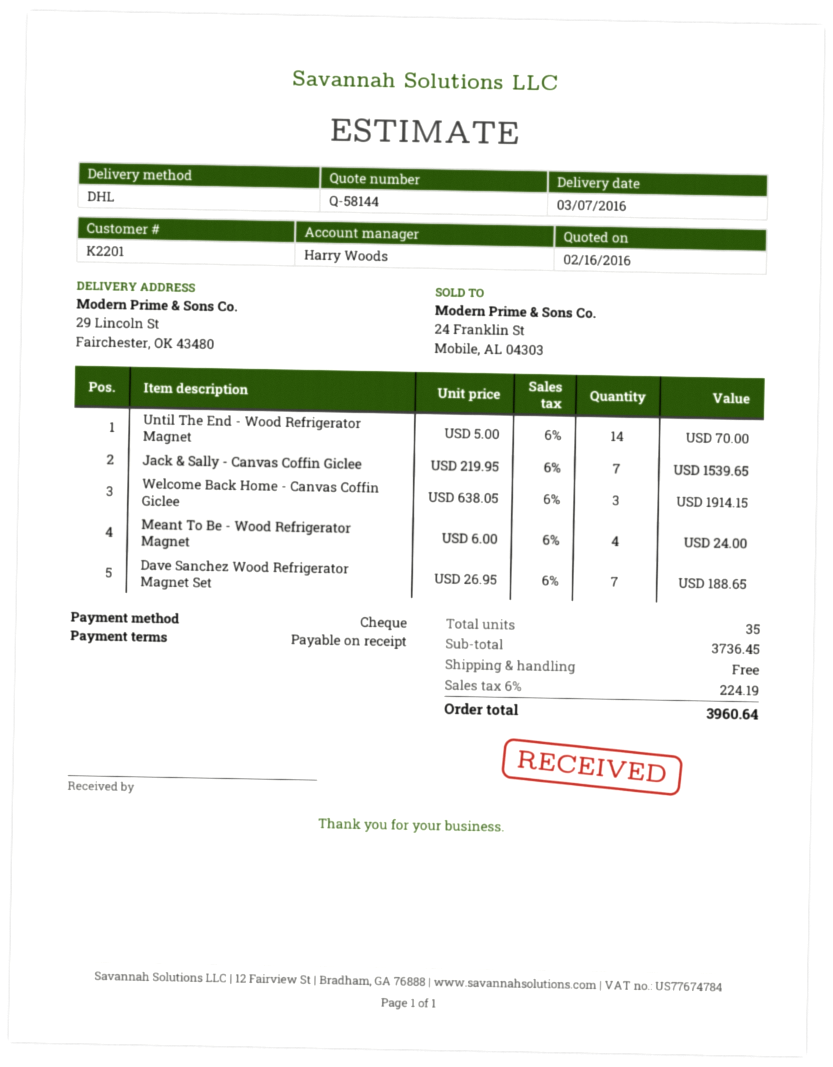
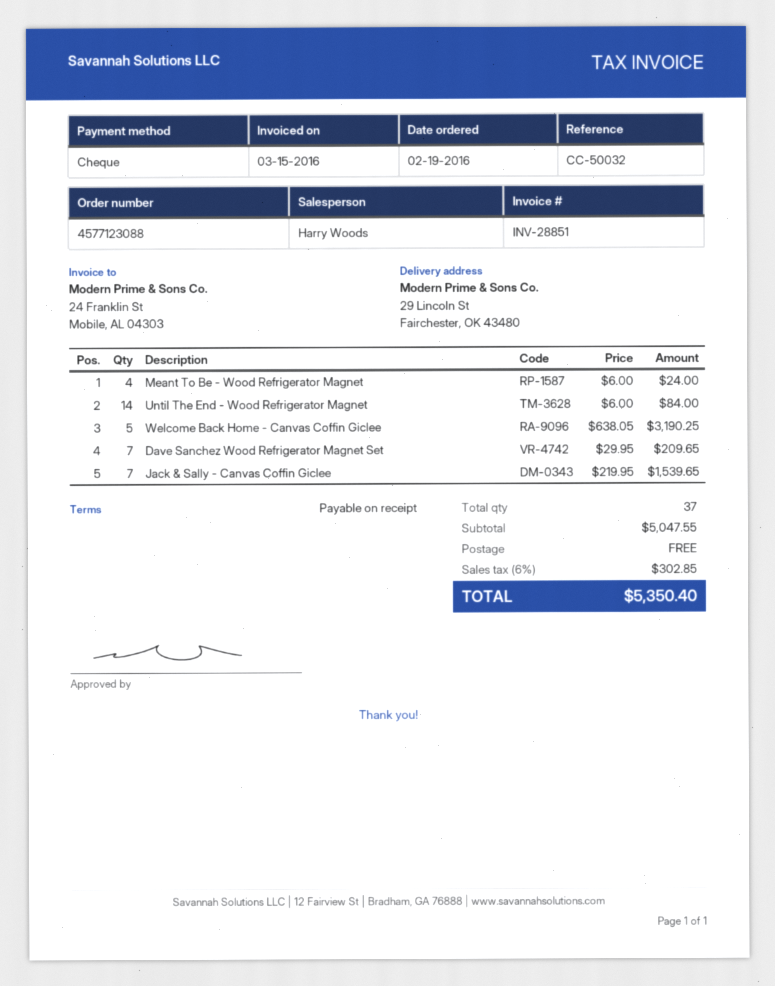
Until The End - Wood Refrigerator Magnet: 14 x 5.00 = 70.00 -> 14 x 6.00 = 84.00
Welcome Back Home - Canvas Coffin Giclee: 3 x 638.05 = 1914.15 -> 5 x 638.05 = 3190.25
Dave Sanchez Wood Refrigerator Magnet Set: 7 x 26.95 = 188.65 -> 7 x 29.95 = 209.65
total quantity: 35 -> 37
subtotal: 3736.45 -> 5047.55
tax: 6% = 224.19 -> 6% = 302.85
total: 3960.64 -> 5350.40

